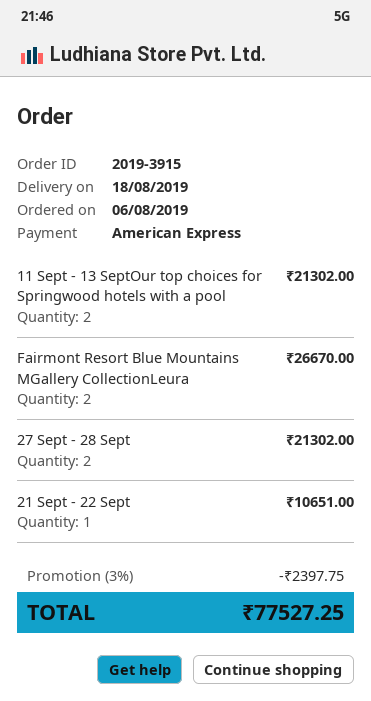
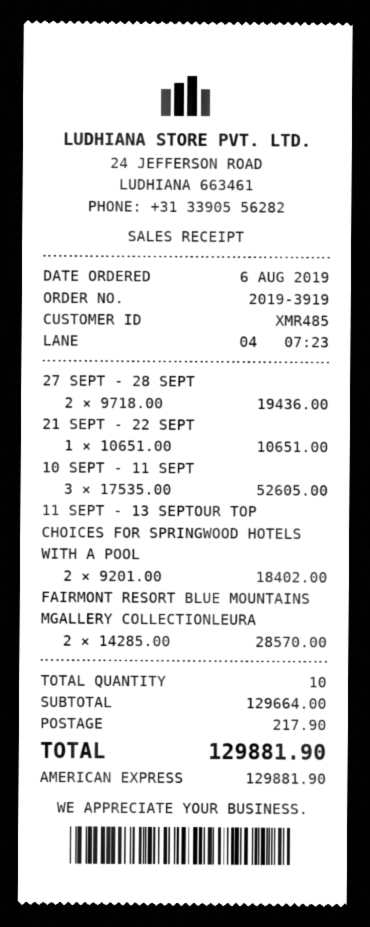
order number: 2019-3915 -> 2019-3919
11 Sept - 13 SeptOur top choices for Springwood hotels with a pool: 2 for 21302.00 -> 2 for 18402.00
Fairmont Resort Blue Mountains MGallery CollectionLeura: 2 for 26670.00 -> 2 for 28570.00
27 Sept - 28 Sept: 2 for 21302.00 -> 2 for 19436.00
10 SEPT - 11 SEPT: none -> 3 for 52605.00
discount: 3% = 2397.75 -> none
shipping: none -> 217.90
total: 77527.25 -> 129881.90

